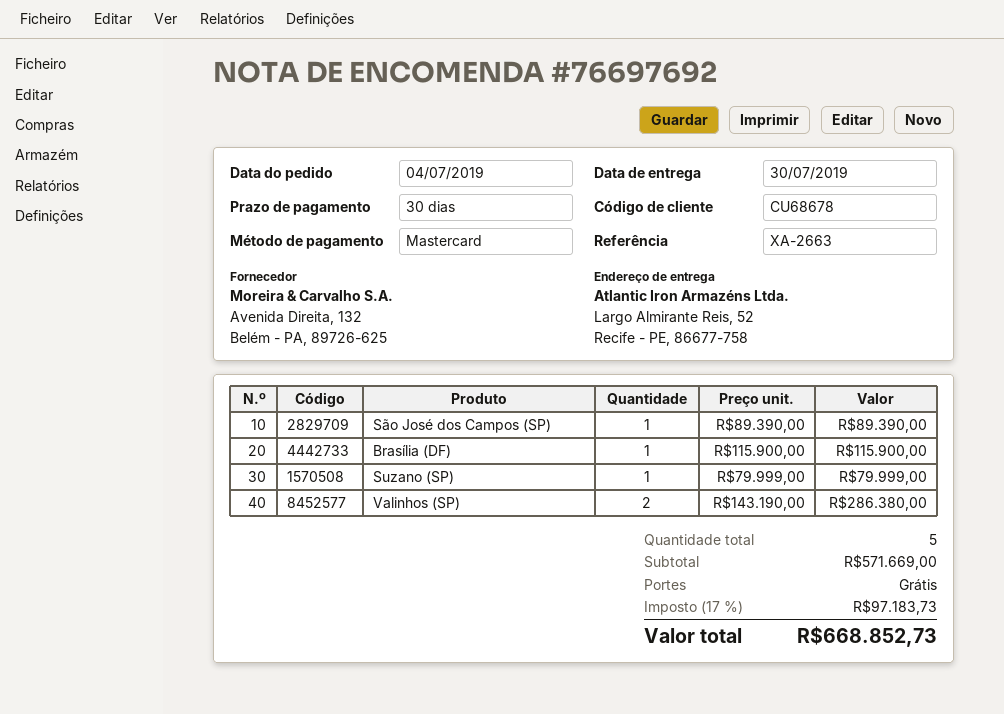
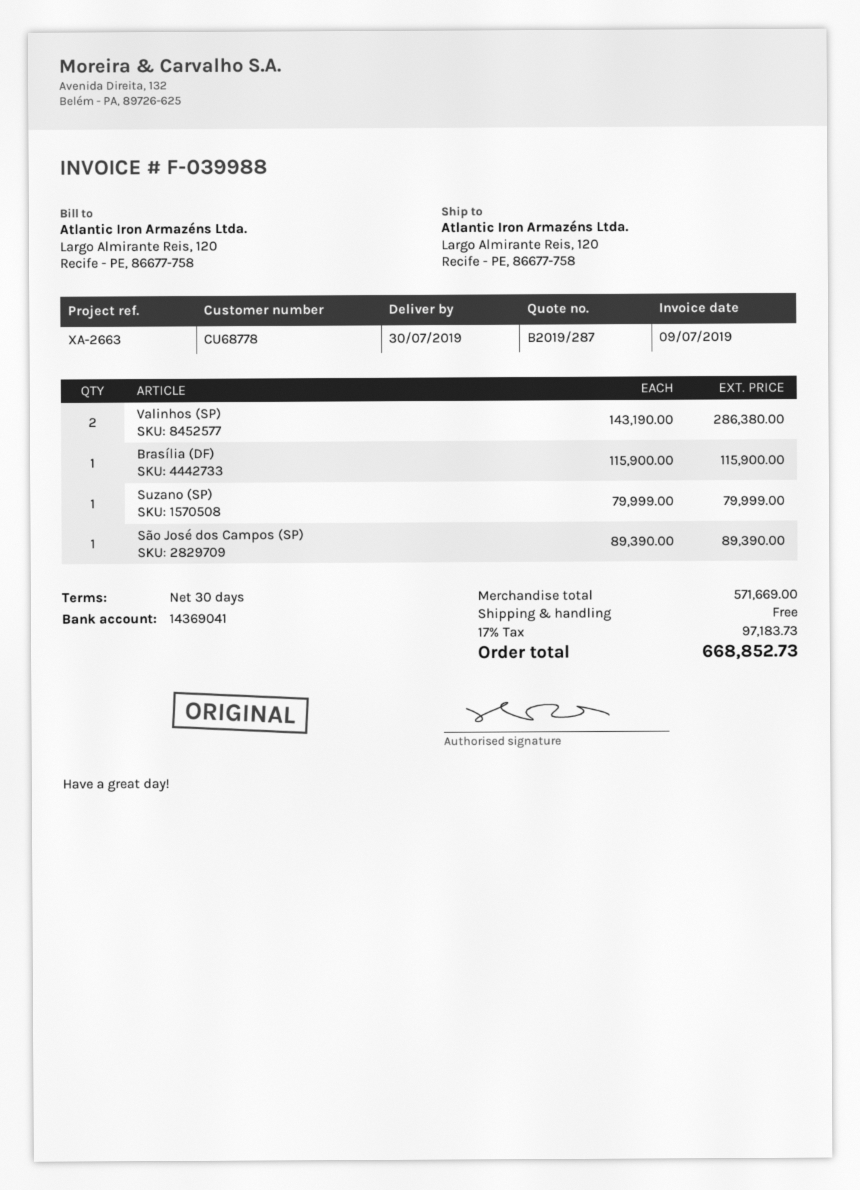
customer number: CU68678 -> CU68778
ship to: Largo Almirante Reis, 52, Recife - PE, 86677-758 -> Largo Almirante Reis, 120, Recife - PE, 86677-758

